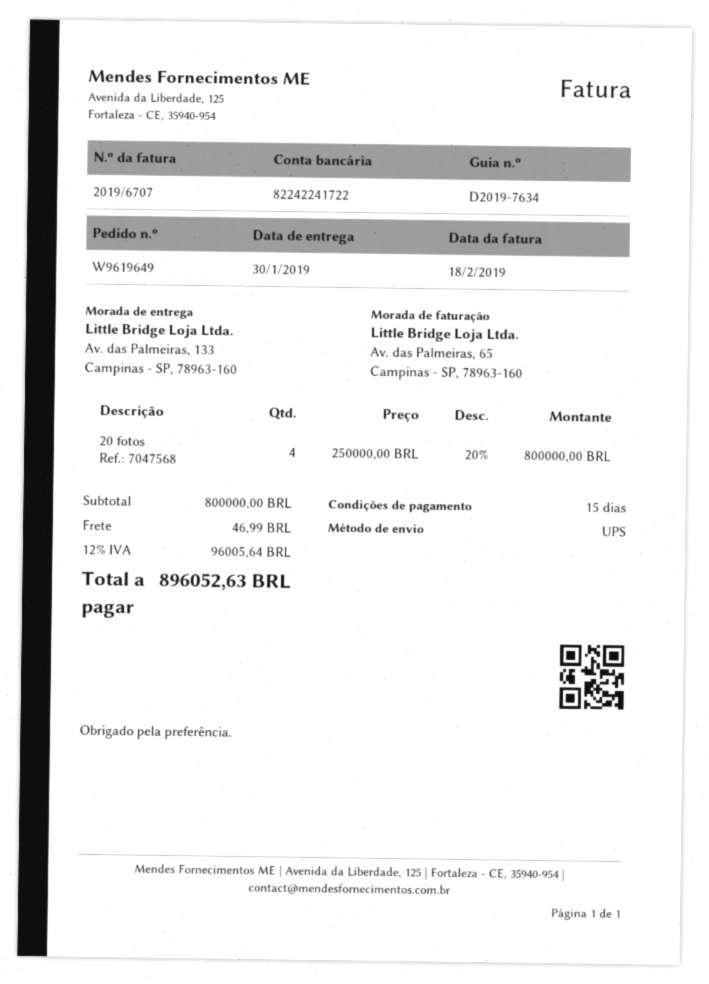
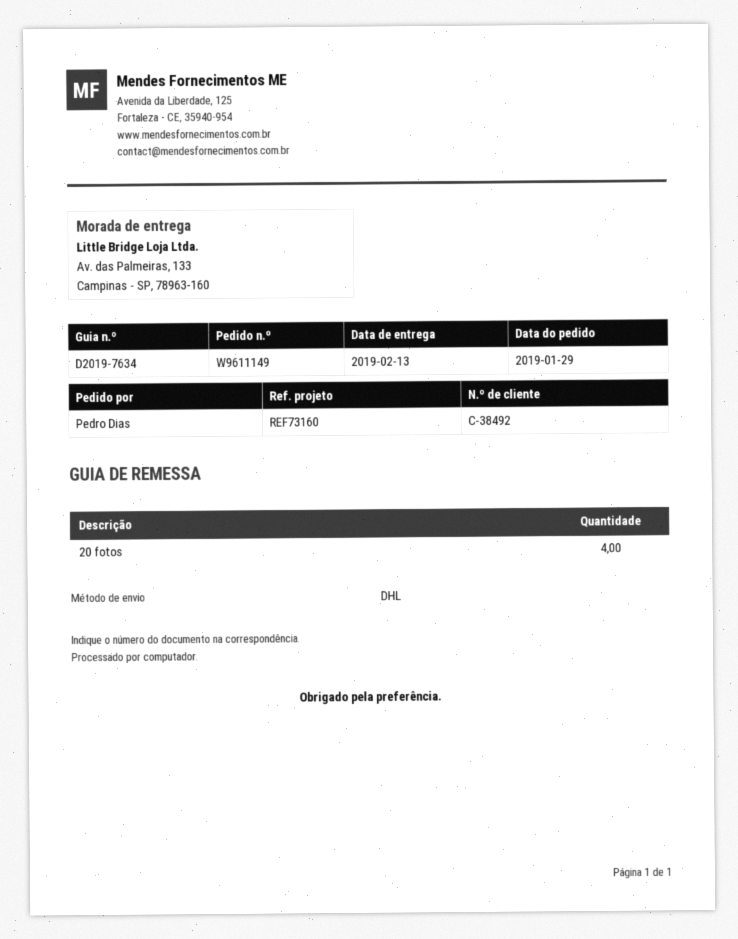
order number: W9619649 -> W9611149
delivery date: 2019-01-30 -> 2019-02-13
shipping method: UPS -> DHL

